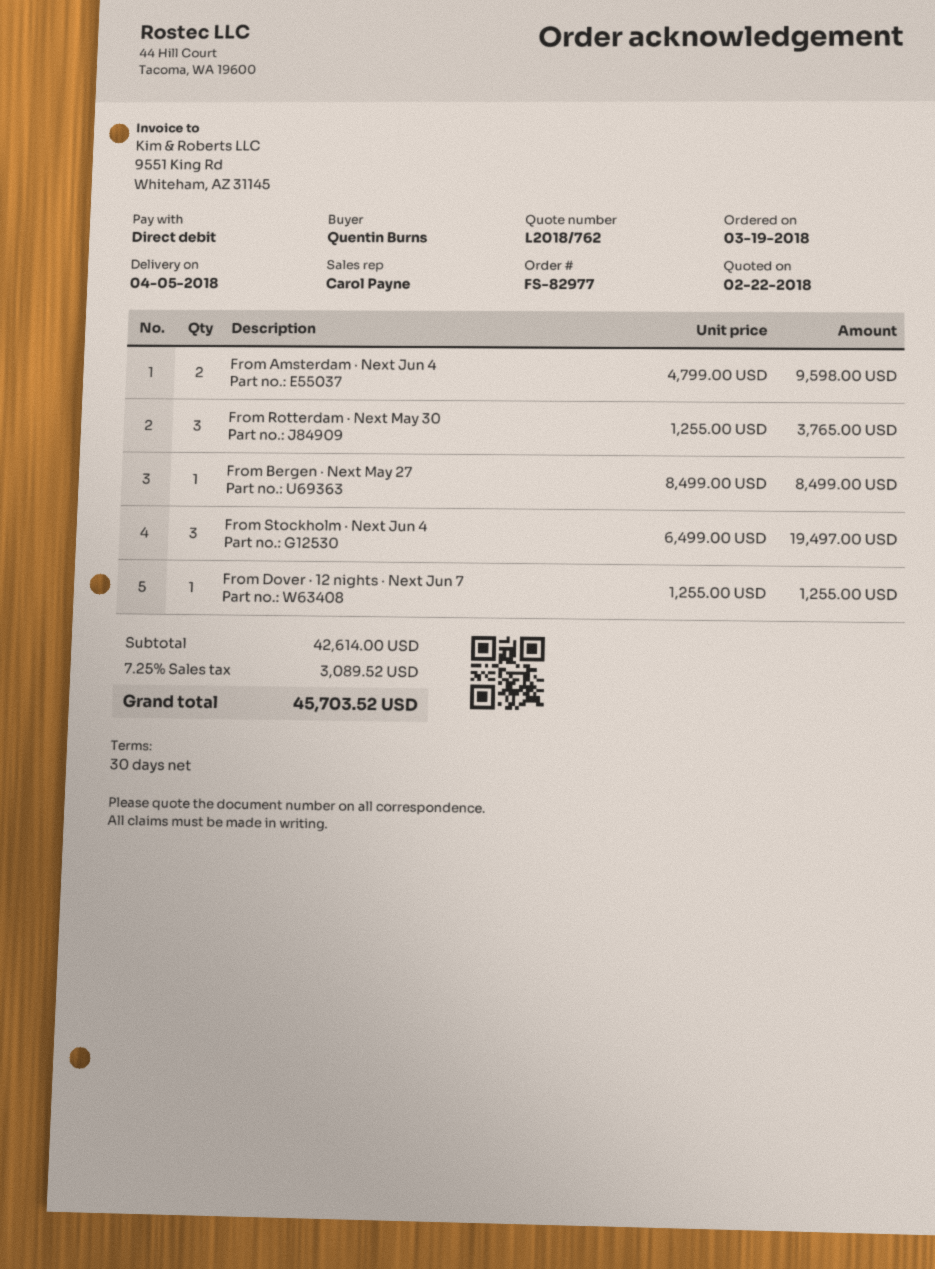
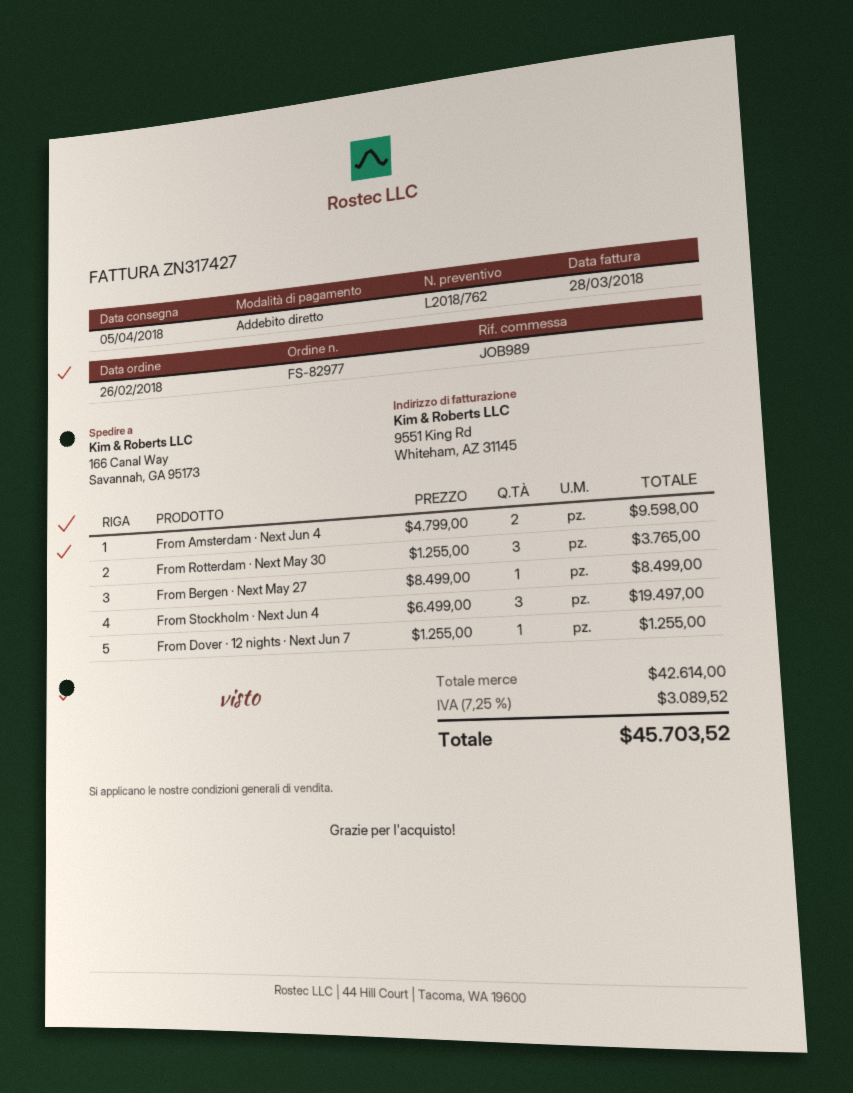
order date: 2018-03-19 -> 2018-02-26

